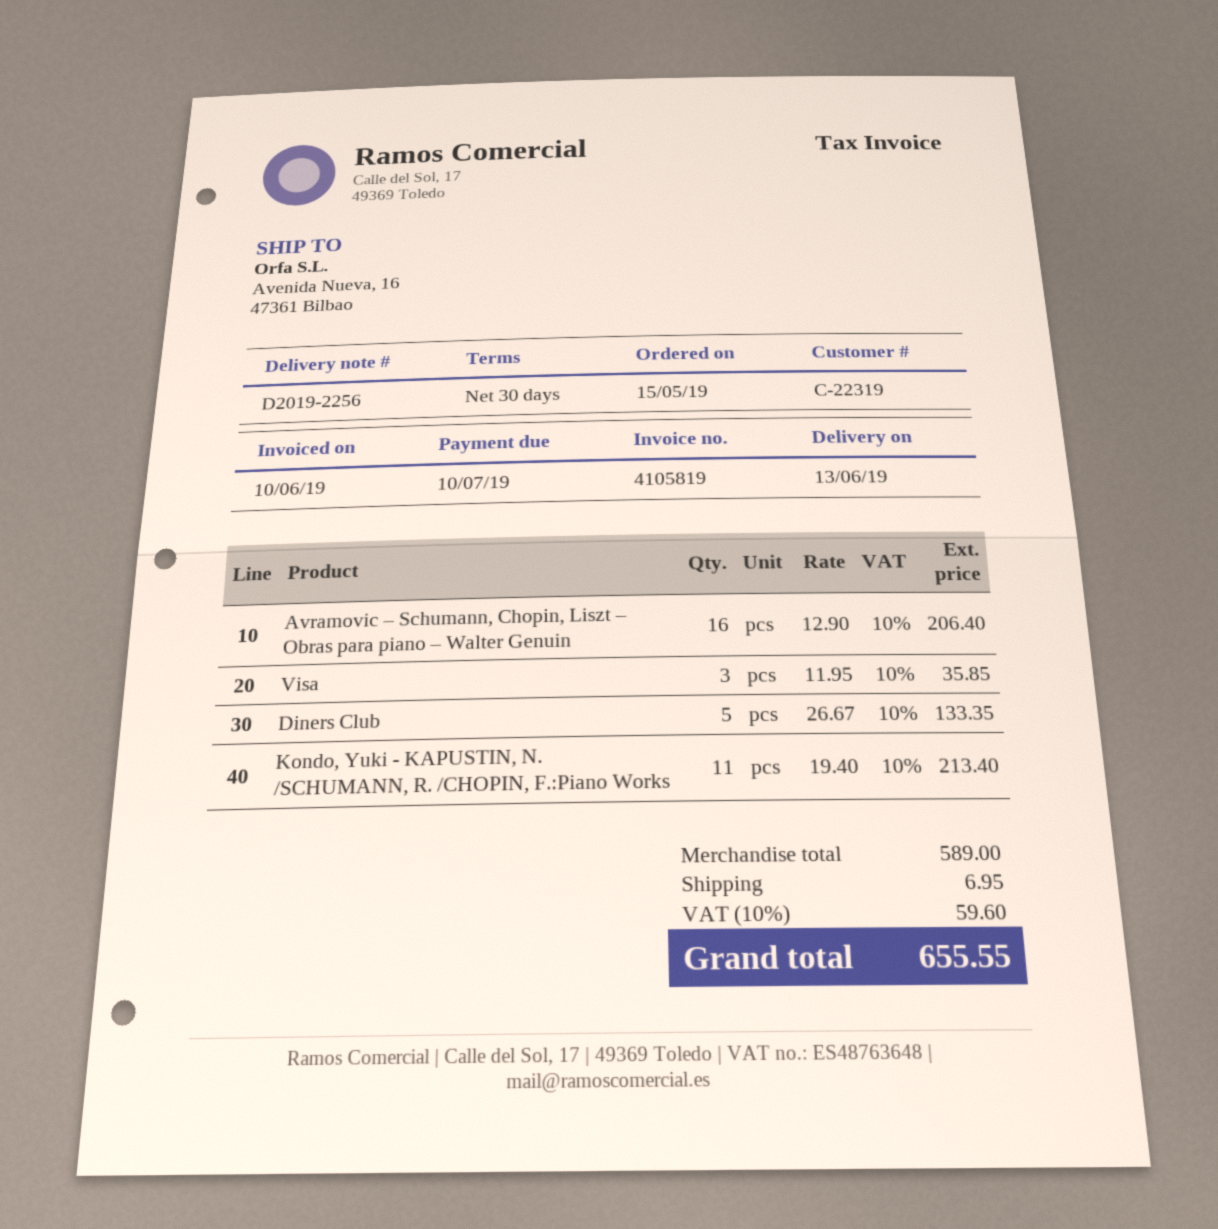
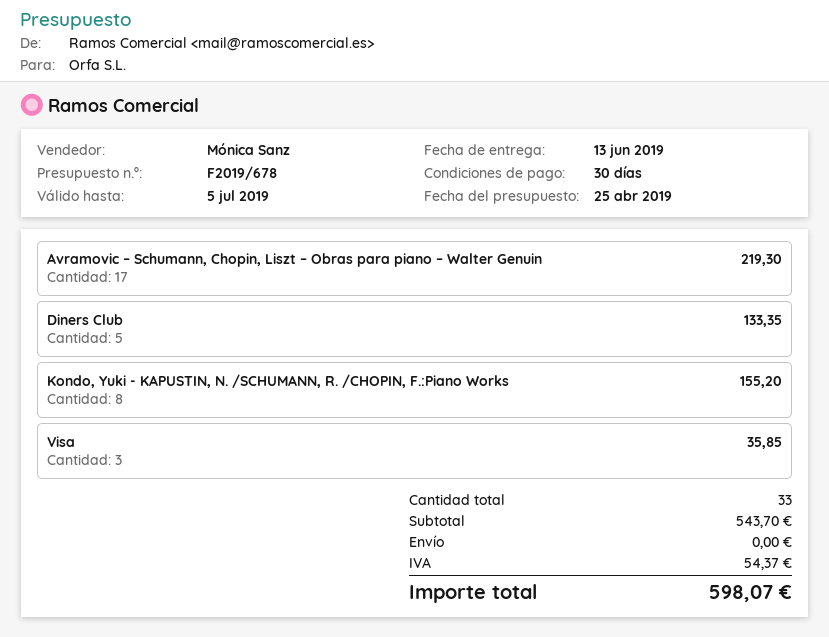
Avramovic – Schumann, Chopin, Liszt – Obras para piano – Walter Genuin: 16 for 206.40 -> 17 for 219.30
Kondo, Yuki - KAPUSTIN, N. /SCHUMANN, R. /CHOPIN, F.:Piano Works: 11 for 213.40 -> 8 for 155.20
subtotal: 589.00 -> 543.70
shipping: 6.95 -> 0.00
tax: 59.60 -> 54.37
total: 655.55 -> 598.07

